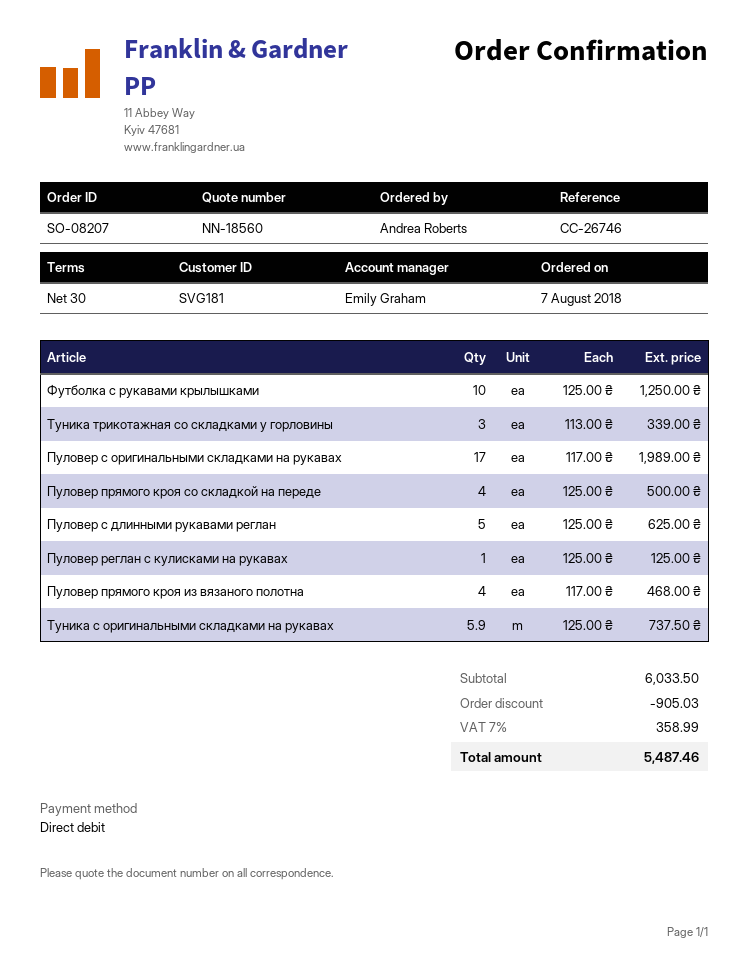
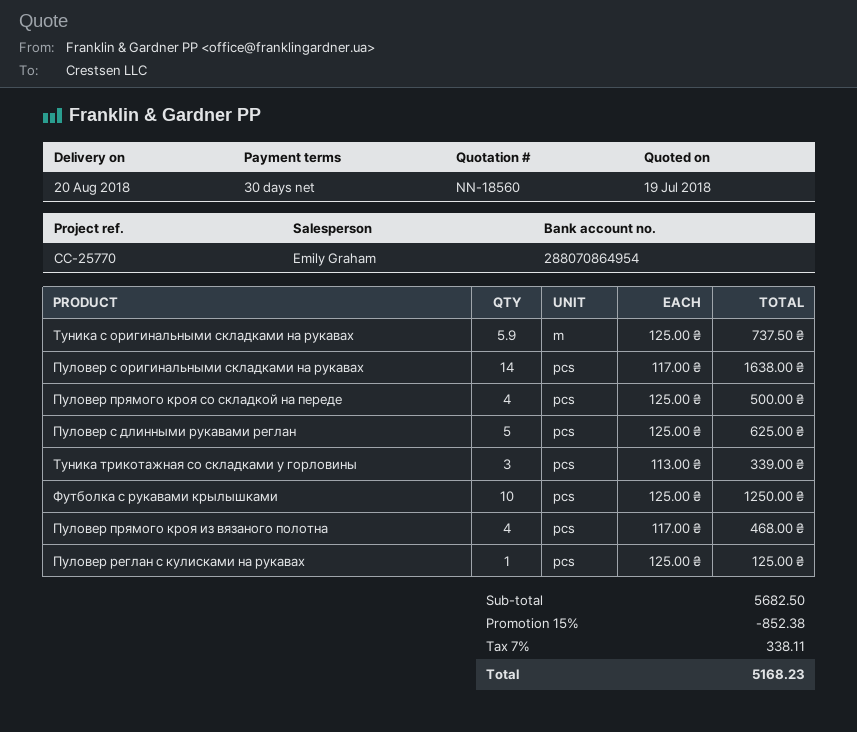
reference: CC-26746 -> CC-25770
Пуловер с оригинальными складками на рукавах: 17 x 117.00 = 1989.00 -> 14 x 117.00 = 1638.00
subtotal: 6033.50 -> 5682.50
discount: 905.03 -> 852.38
tax: 7% = 358.99 -> 7% = 338.11
total: 5487.46 -> 5168.23

